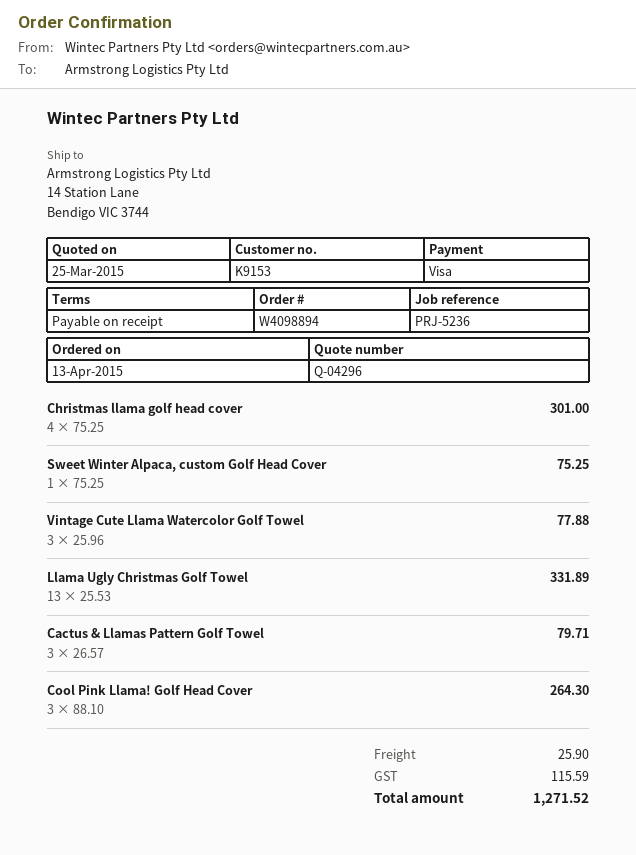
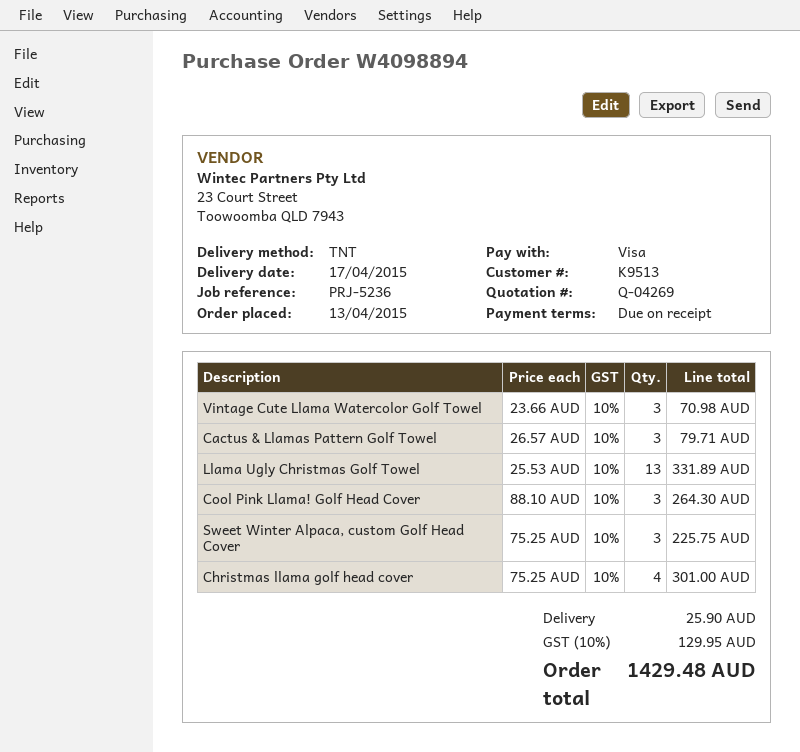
quote number: Q-04296 -> Q-04269
customer number: K9153 -> K9513
Sweet Winter Alpaca, custom Golf Head Cover: 1 x 75.25 = 75.25 -> 3 x 75.25 = 225.75
Vintage Cute Llama Watercolor Golf Towel: 3 x 25.96 = 77.88 -> 3 x 23.66 = 70.98
tax: 115.59 -> 129.95
total: 1271.52 -> 1429.48

